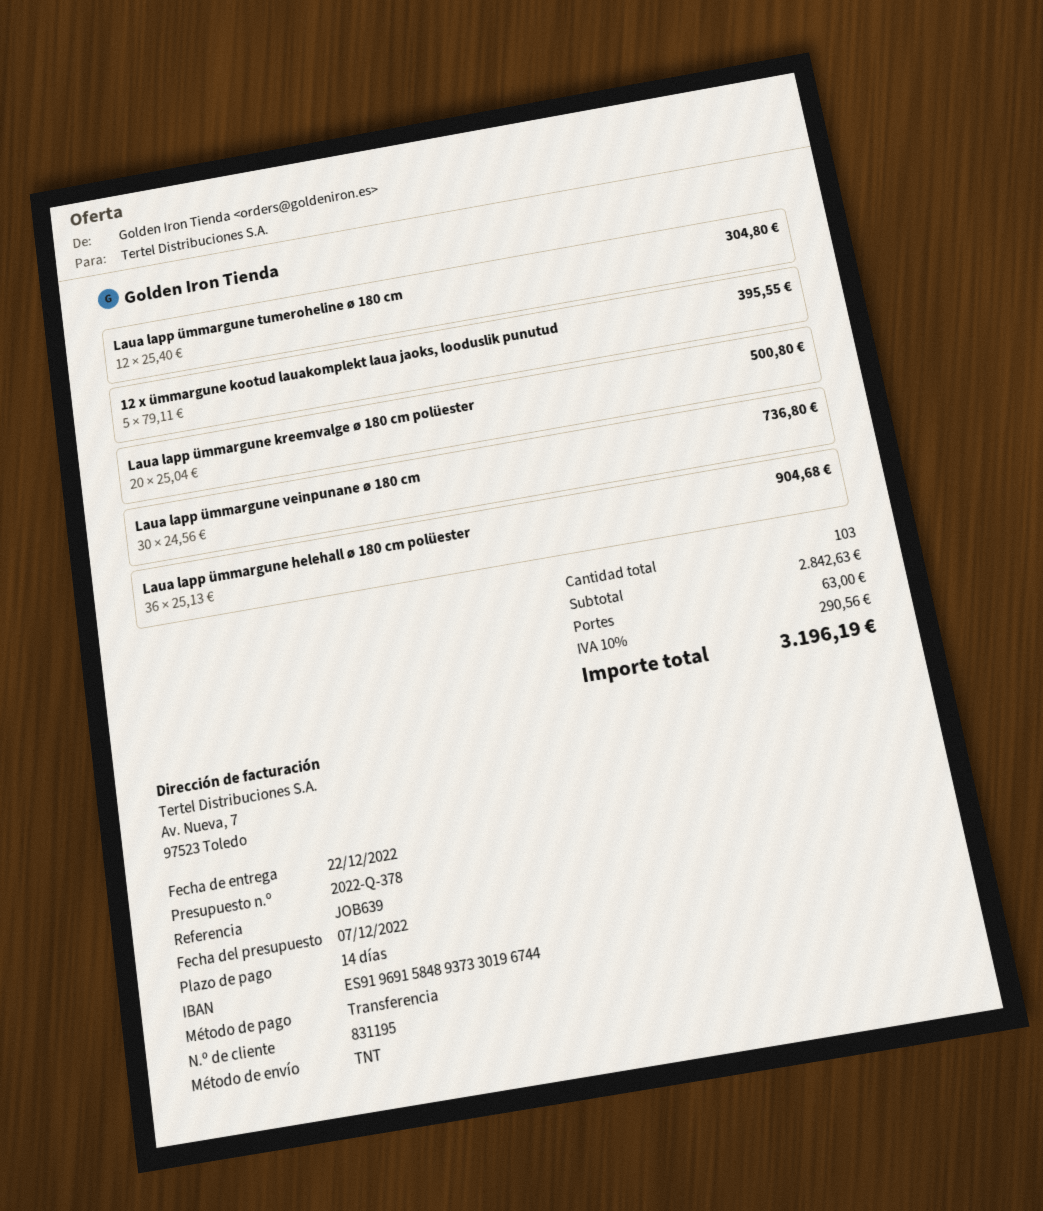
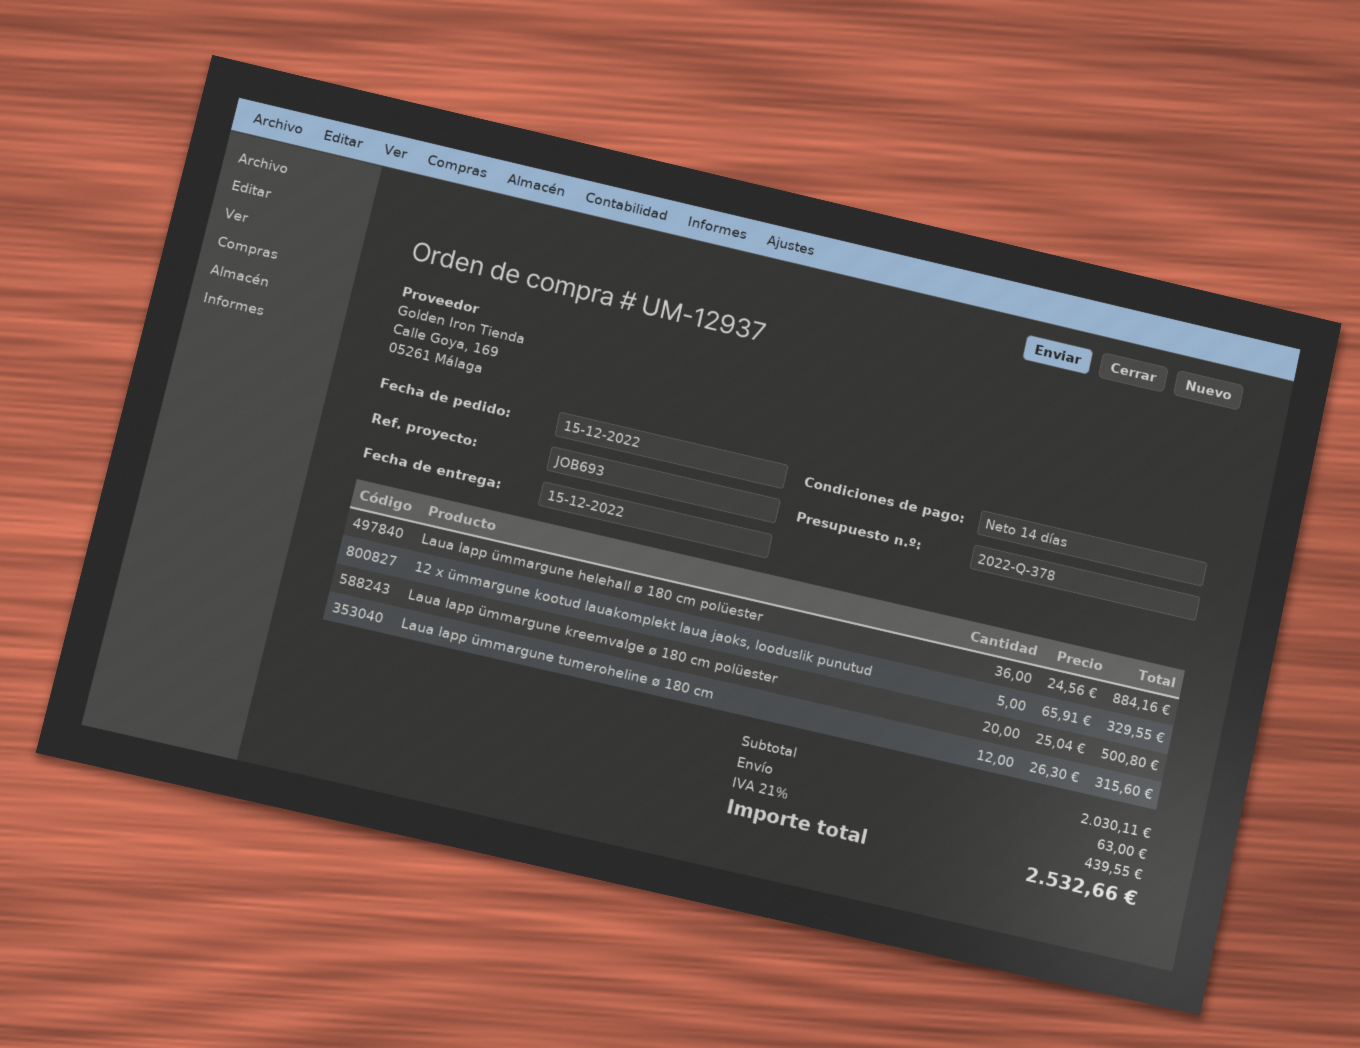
delivery date: 2022-12-22 -> 2022-12-15
reference: JOB639 -> JOB693
Laua lapp ümmargune tumeroheline ø 180 cm: 12 x 25.40 = 304.80 -> 12 x 26.30 = 315.60
12 x ümmargune kootud lauakomplekt laua jaoks, looduslik punutud: 5 x 79.11 = 395.55 -> 5 x 65.91 = 329.55
Laua lapp ümmargune veinpunane ø 180 cm: 30 x 24.56 = 736.80 -> none
Laua lapp ümmargune helehall ø 180 cm polüester: 36 x 25.13 = 904.68 -> 36 x 24.56 = 884.16
subtotal: 2842.63 -> 2030.11
tax: 10% = 290.56 -> 21% = 439.55
total: 3196.19 -> 2532.66

